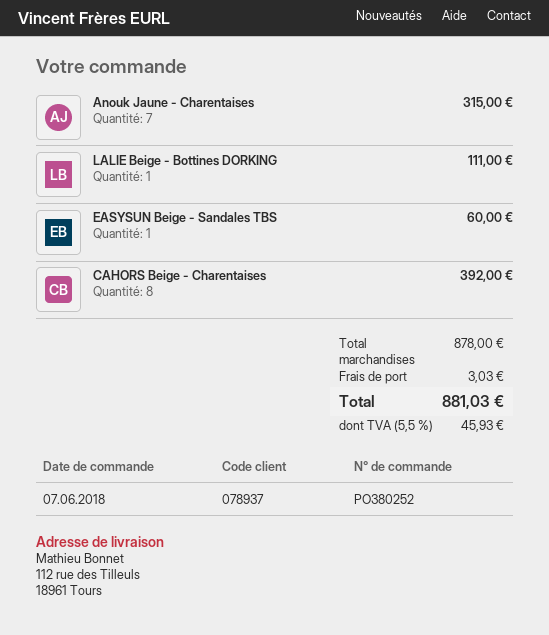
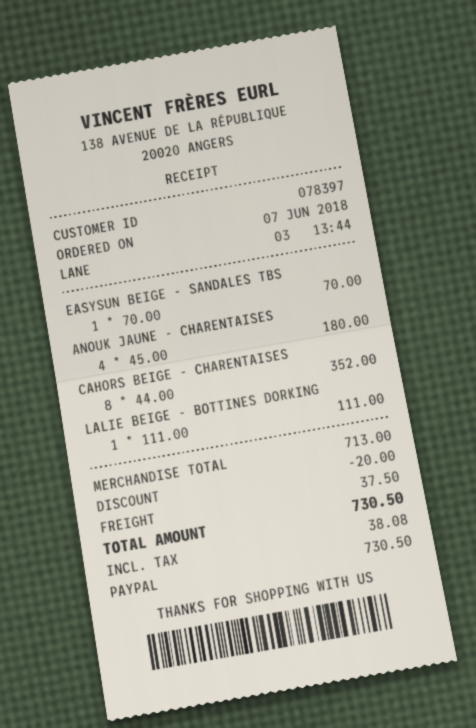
customer number: 078937 -> 078397
Anouk Jaune - Charentaises: 7 for 315.00 -> 4 for 180.00
EASYSUN Beige - Sandales TBS: 1 for 60.00 -> 1 for 70.00
CAHORS Beige - Charentaises: 8 for 392.00 -> 8 for 352.00
subtotal: 878.00 -> 713.00
discount: none -> 20.00
shipping: 3.03 -> 37.50
tax: 45.93 -> 38.08
total: 881.03 -> 730.50

